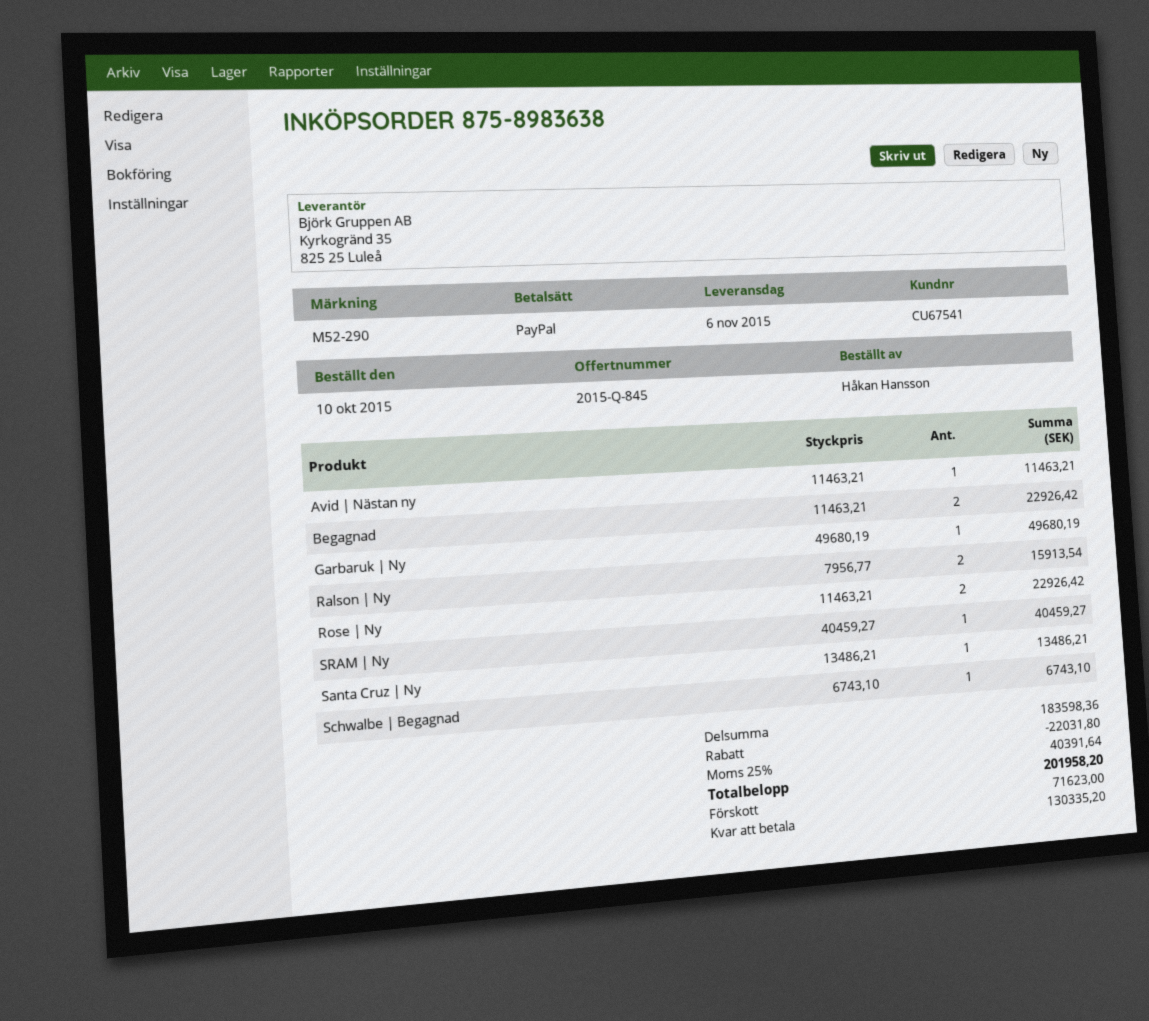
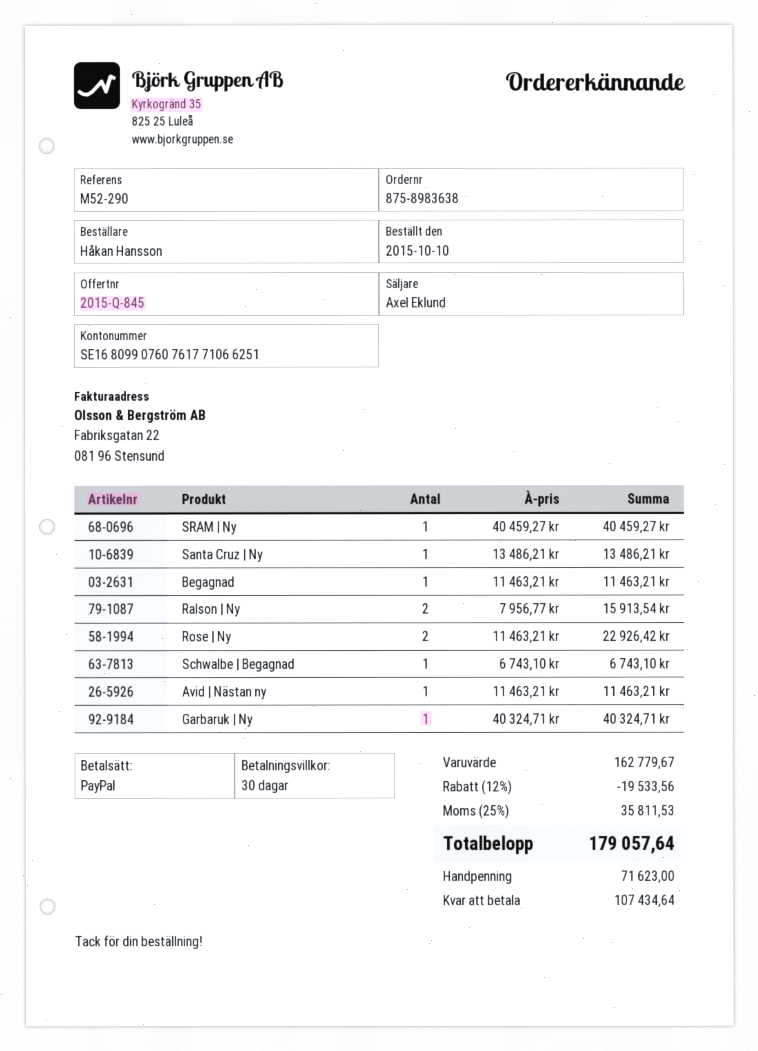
Begagnad: 2 x 11463.21 = 22926.42 -> 1 x 11463.21 = 11463.21
Garbaruk | Ny: 1 x 49680.19 = 49680.19 -> 1 x 40324.71 = 40324.71
subtotal: 183598.36 -> 162779.67
discount: 22031.80 -> 19533.56
tax: 25% = 40391.64 -> 25% = 35811.53
total: 201958.20 -> 179057.64
balance: 130335.20 -> 107434.64

